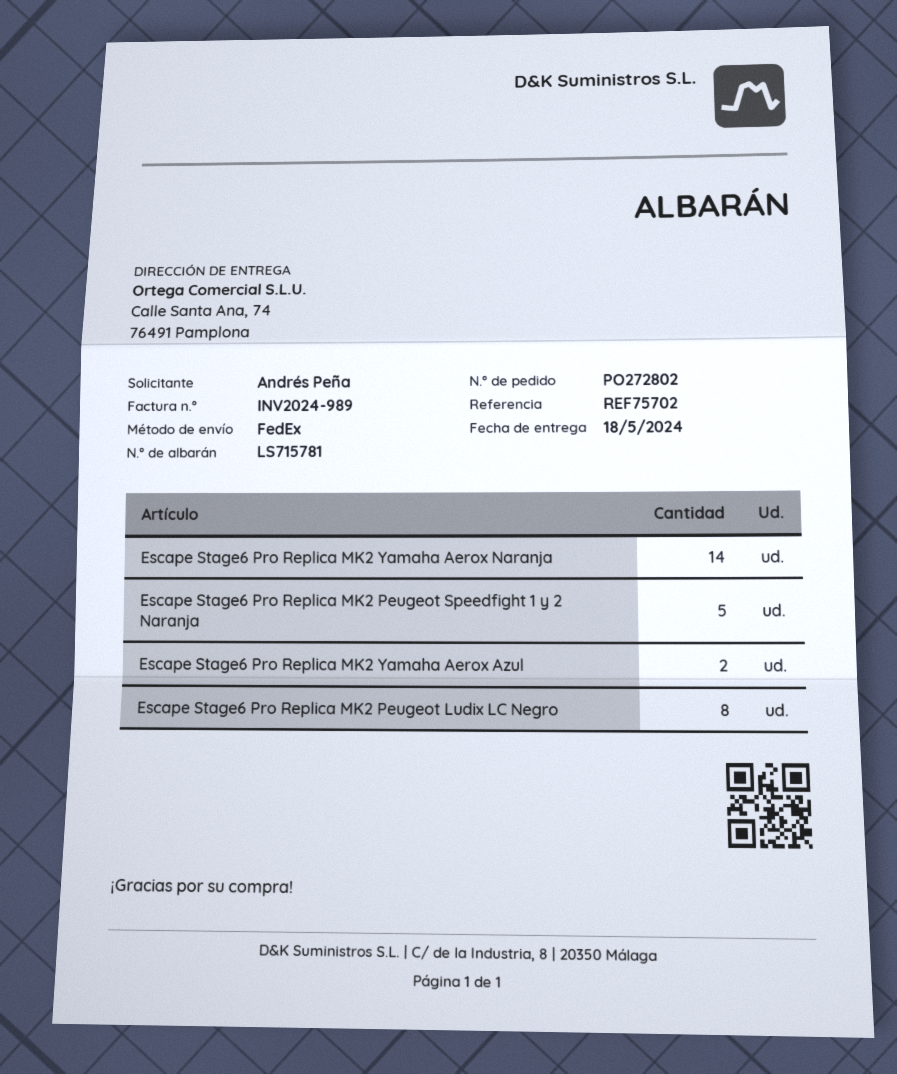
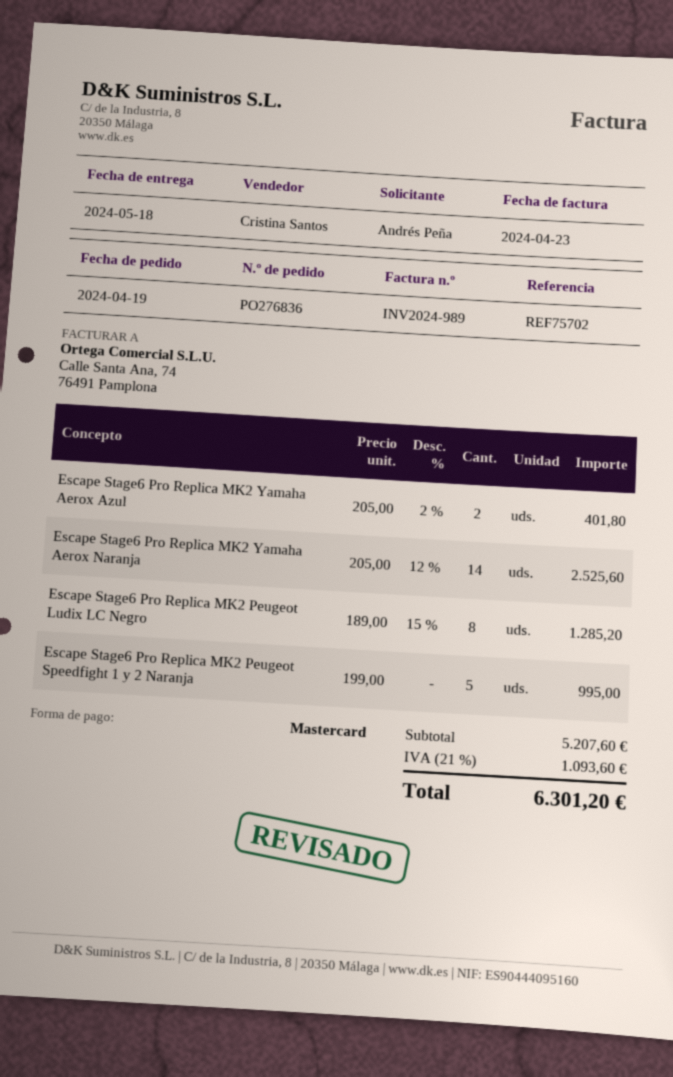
order number: PO272802 -> PO276836

